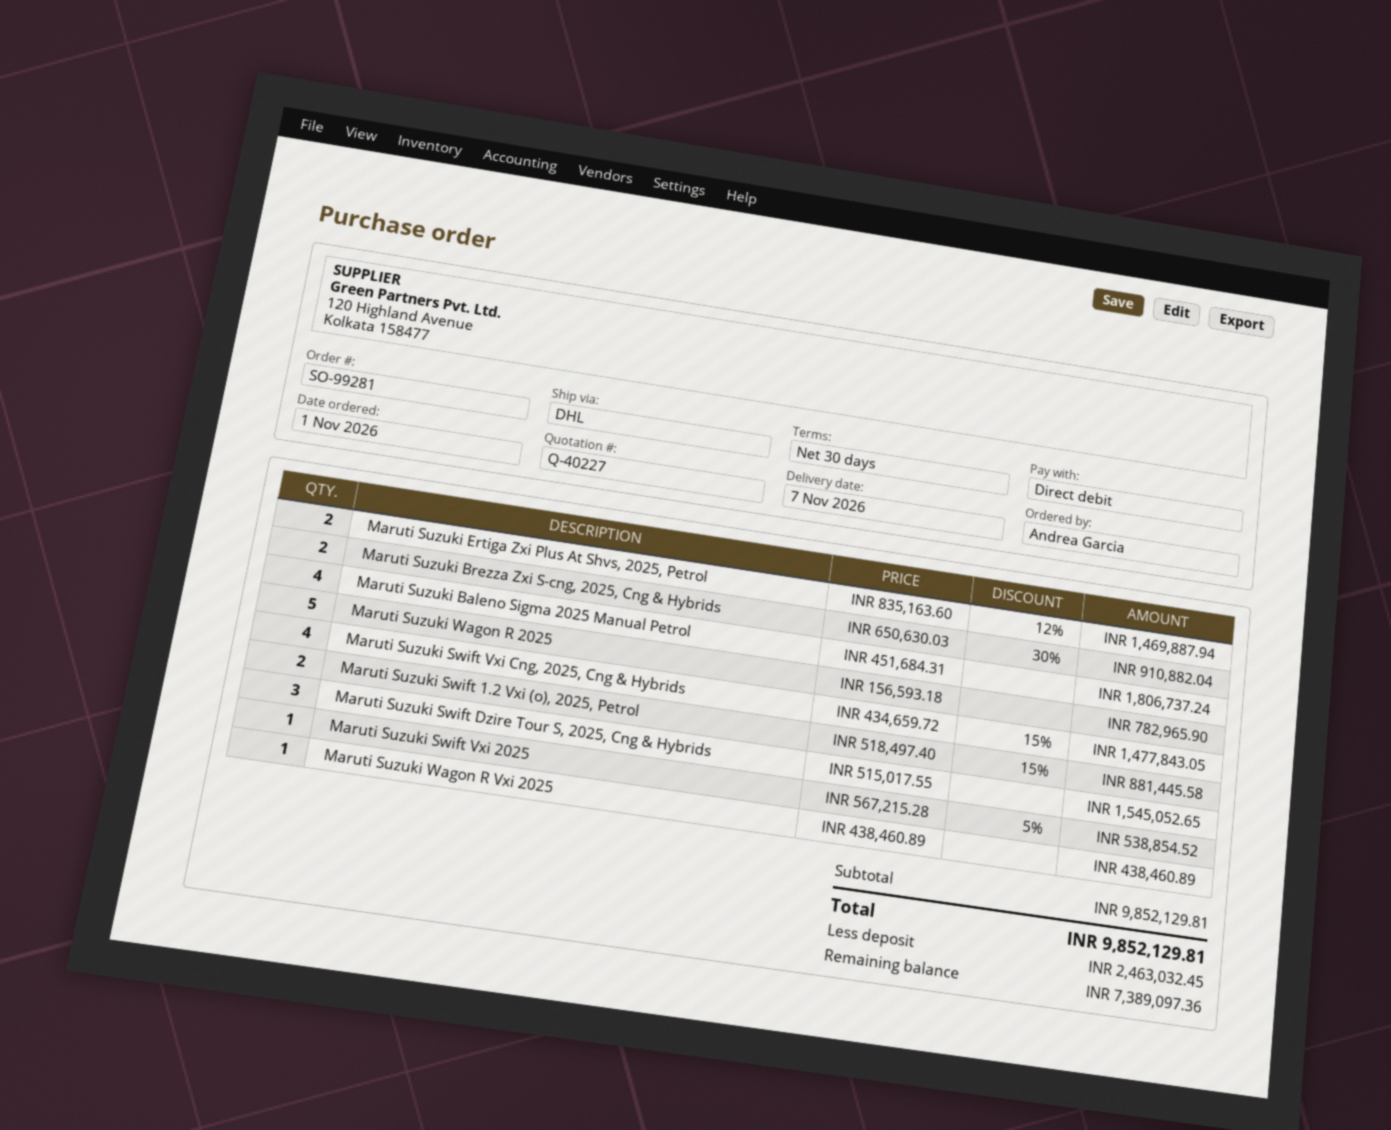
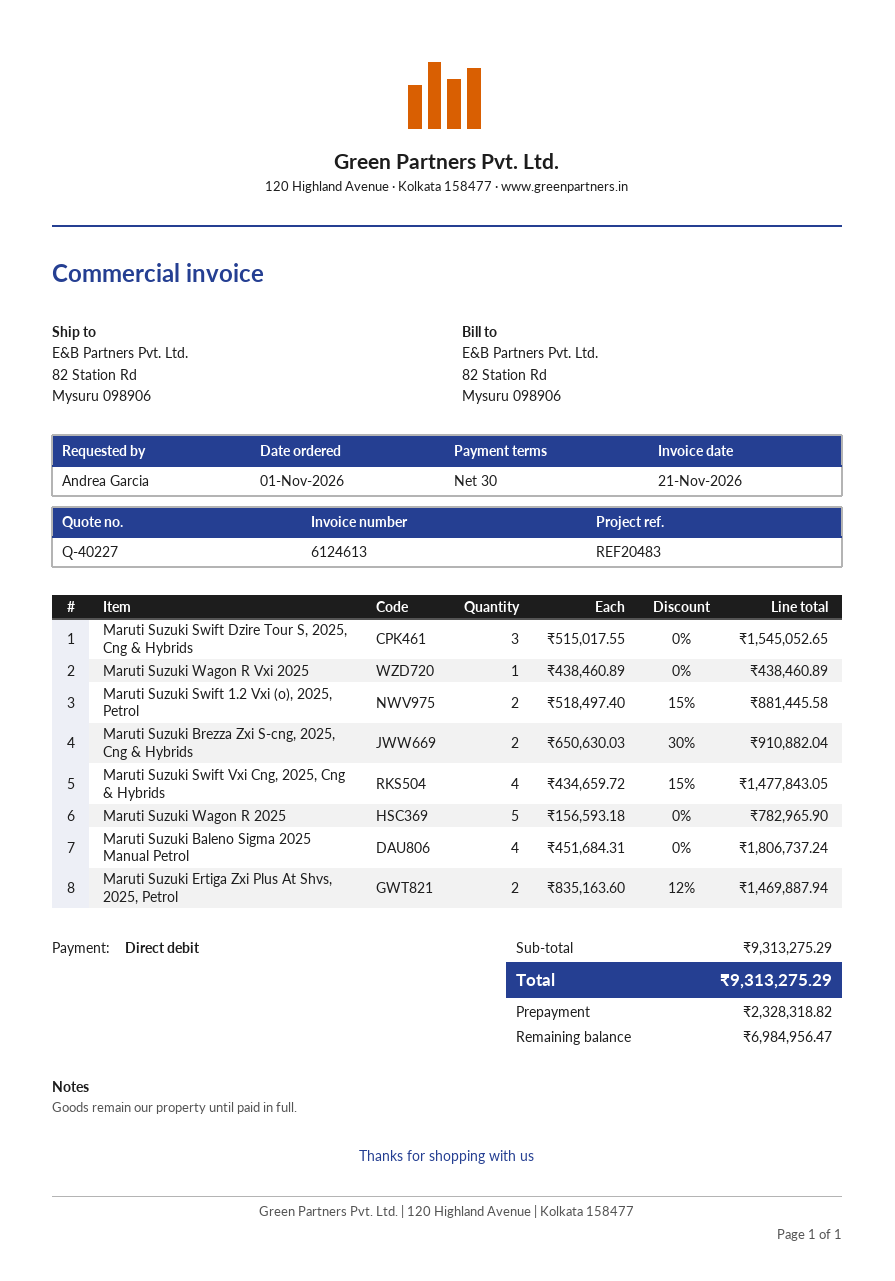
Maruti Suzuki Swift Vxi 2025: 1 x 567215.28 - 5% = 538854.52 -> none
subtotal: 9852129.81 -> 9313275.29
total: 9852129.81 -> 9313275.29
deposit: 2463032.45 -> 2328318.82
balance: 7389097.36 -> 6984956.47

